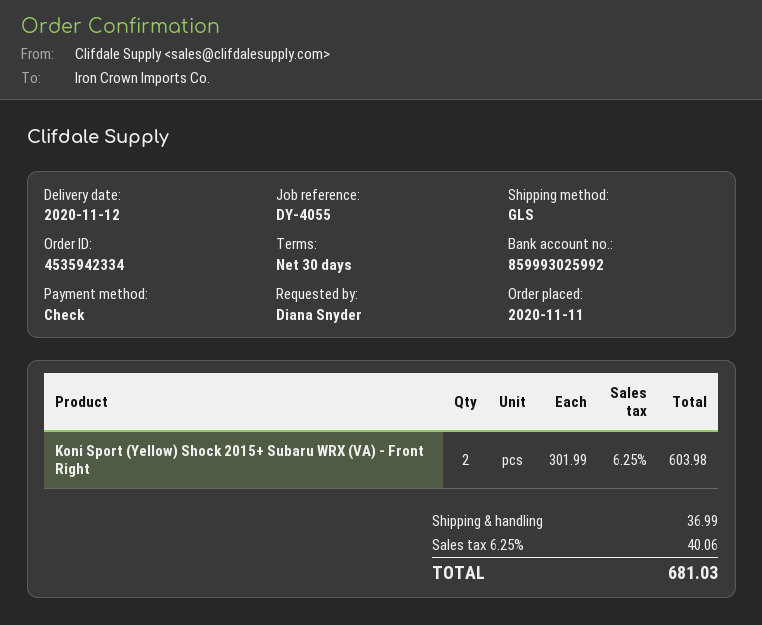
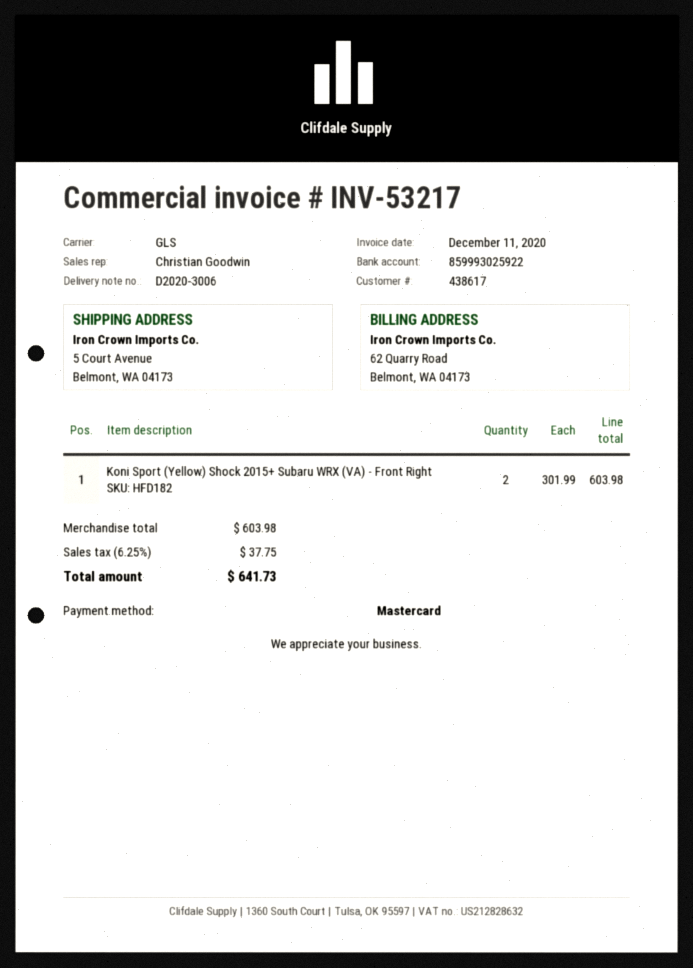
payment method: cheque -> Mastercard
bank account: 859993025992 -> 859993025922
shipping: 36.99 -> none
tax: 6.25% = 40.06 -> 6.25% = 37.75
total: 681.03 -> 641.73

